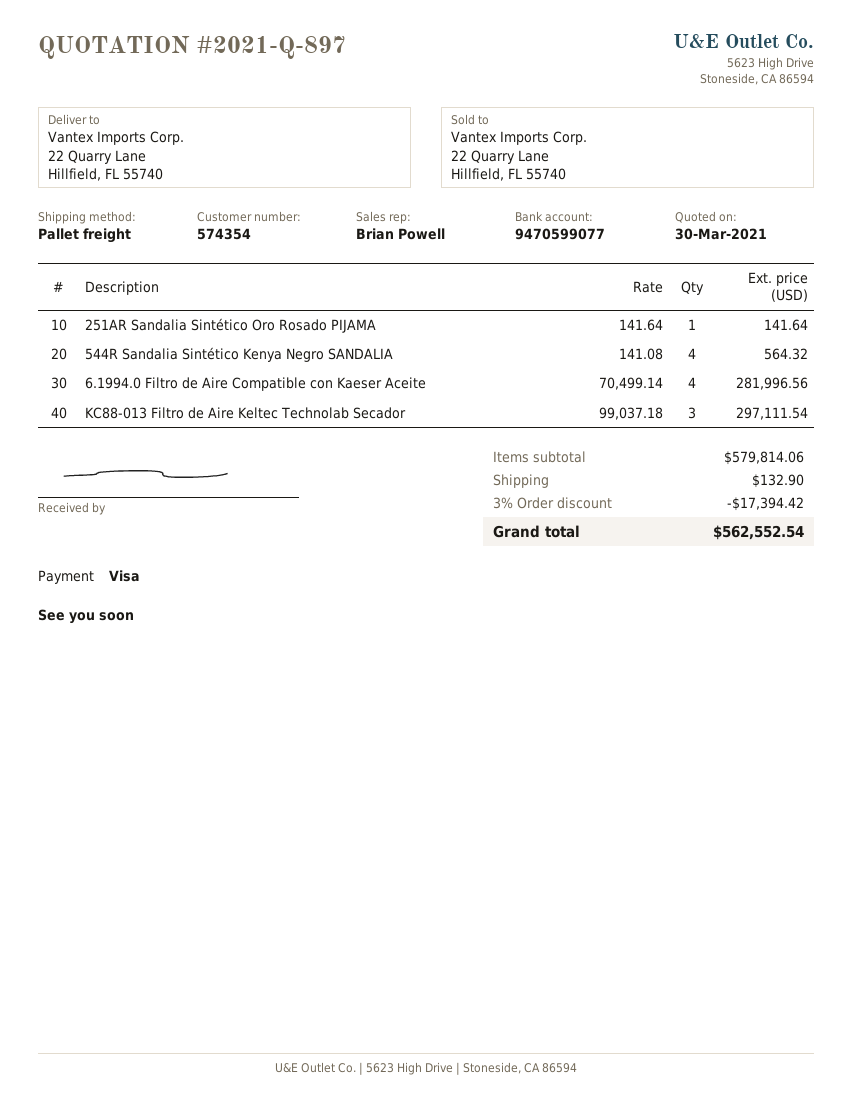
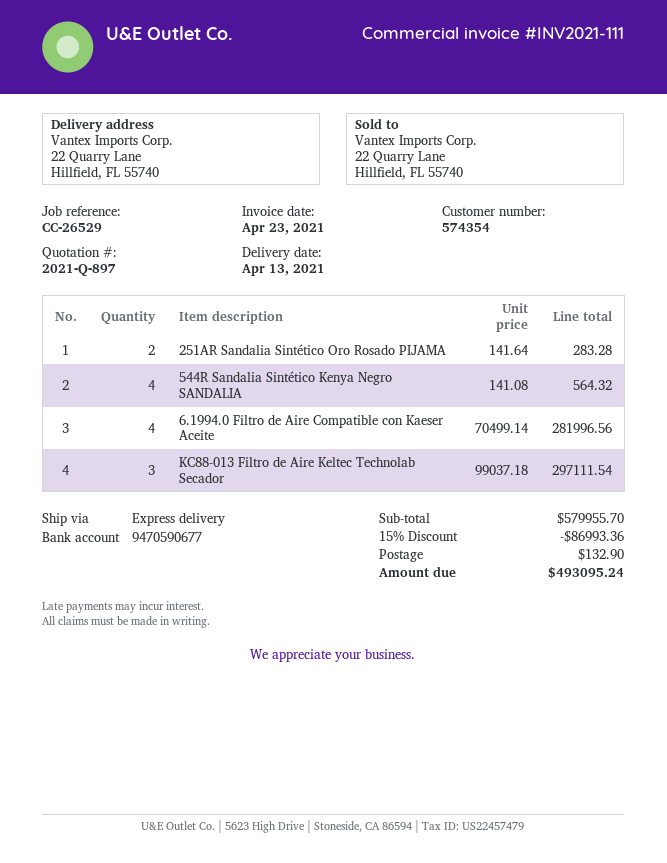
bank account: 9470599077 -> 9470590677
shipping method: pallet freight -> express
251AR Sandalia Sintético Oro Rosado PIJAMA: 1 x 141.64 = 141.64 -> 2 x 141.64 = 283.28
subtotal: 579814.06 -> 579955.70
discount: 3% = 17394.42 -> 15% = 86993.36
total: 562552.54 -> 493095.24

